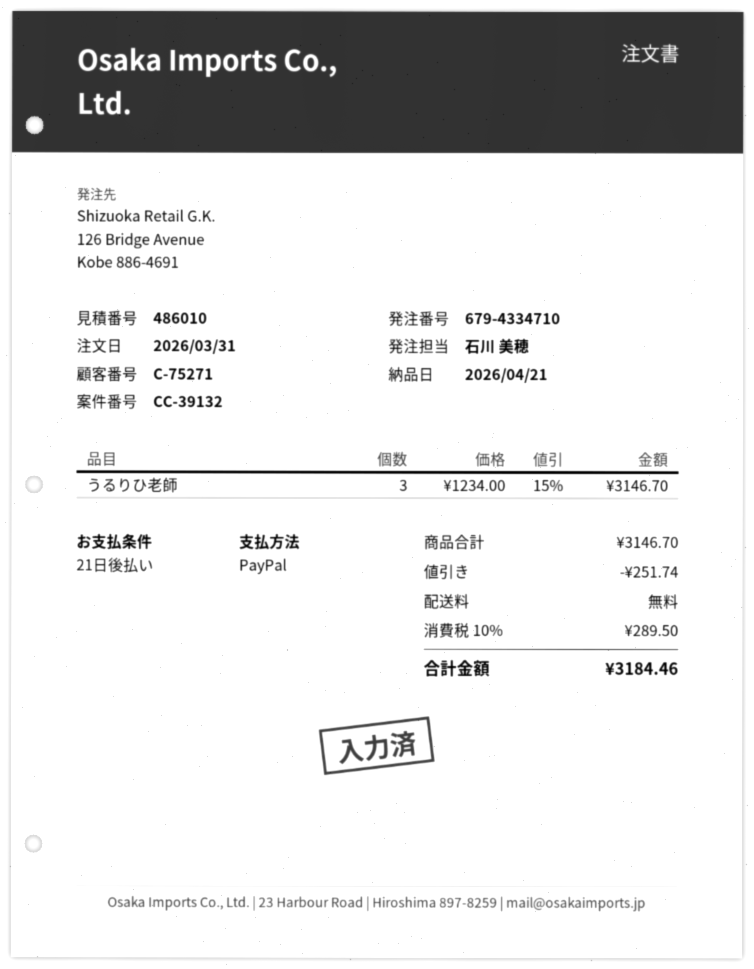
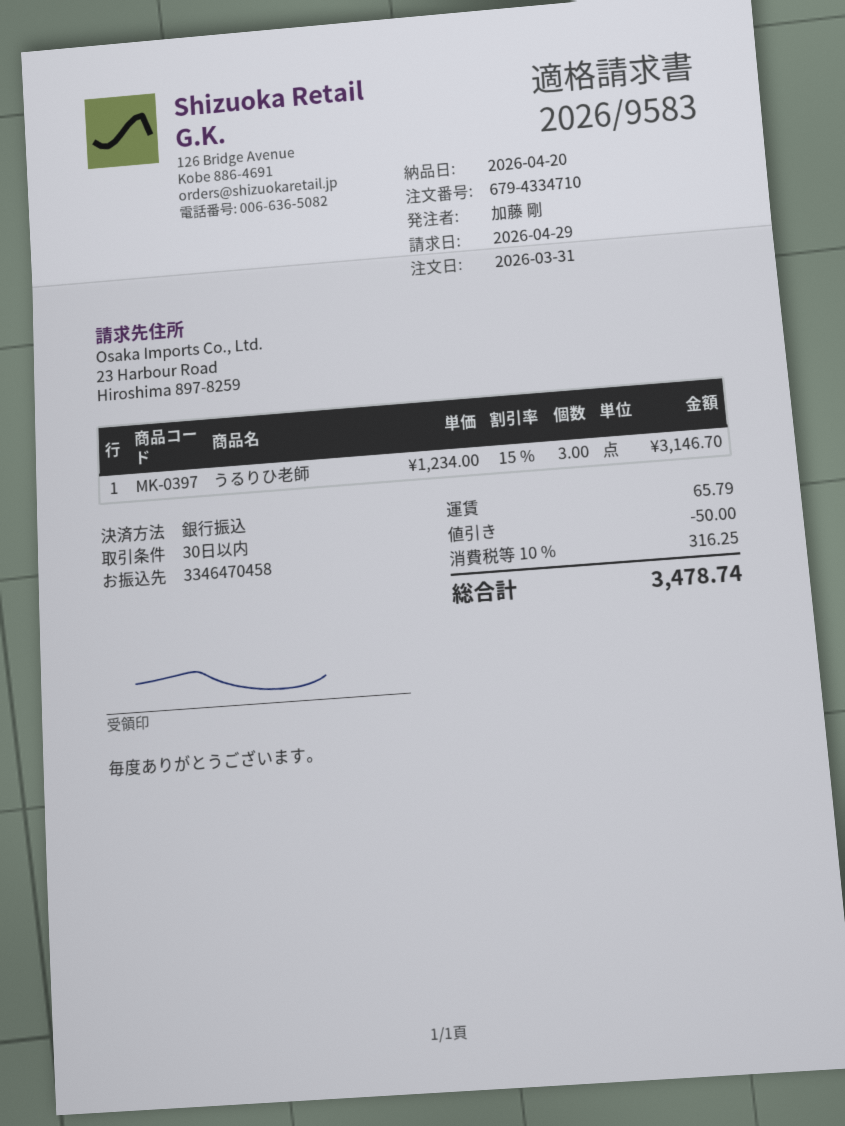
delivery date: 2026-04-21 -> 2026-04-20
payment terms: 21 days -> 30 days
ordered by: 石川 美穂 -> 加藤 剛
payment method: PayPal -> bank transfer
discount: 251.74 -> 50.00
shipping: 0.00 -> 65.79
tax: 10% = 289.50 -> 10% = 316.25
total: 3184.46 -> 3478.74

